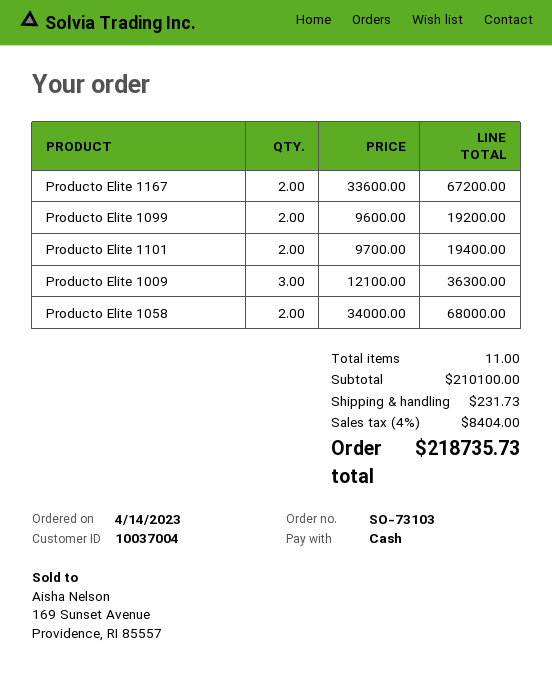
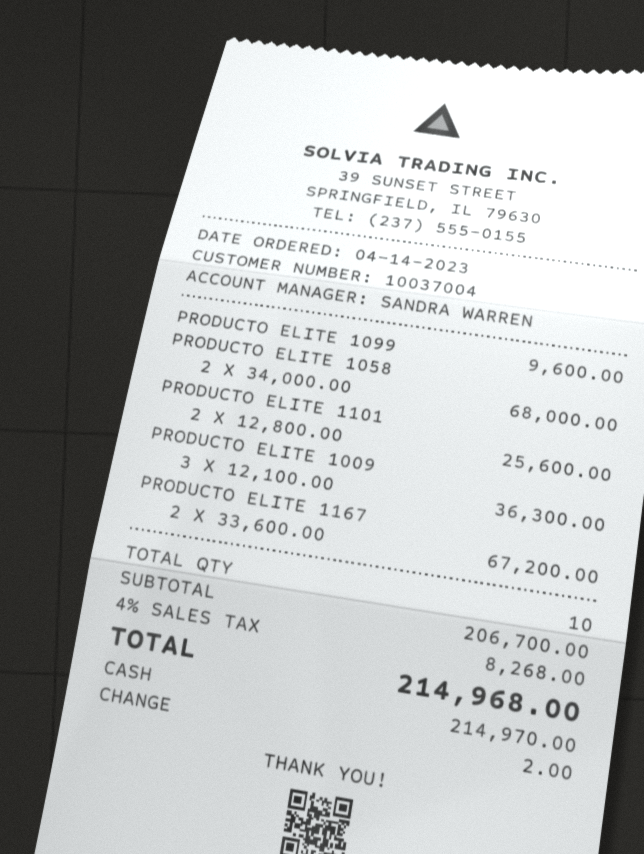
Producto Elite 1099: 2 x 9600.00 = 19200.00 -> 1 x 9600.00 = 9600.00
Producto Elite 1101: 2 x 9700.00 = 19400.00 -> 2 x 12800.00 = 25600.00
total quantity: 11 -> 10
subtotal: 210100.00 -> 206700.00
shipping: 231.73 -> none
tax: 4% = 8404.00 -> 4% = 8268.00
total: 218735.73 -> 214968.00

